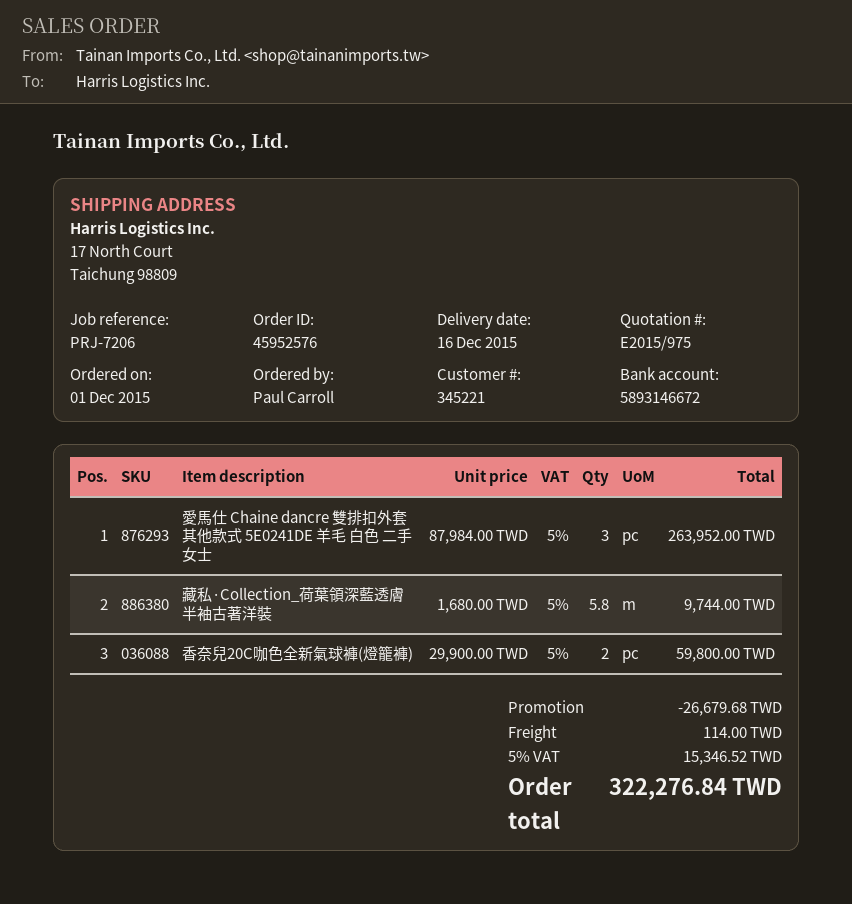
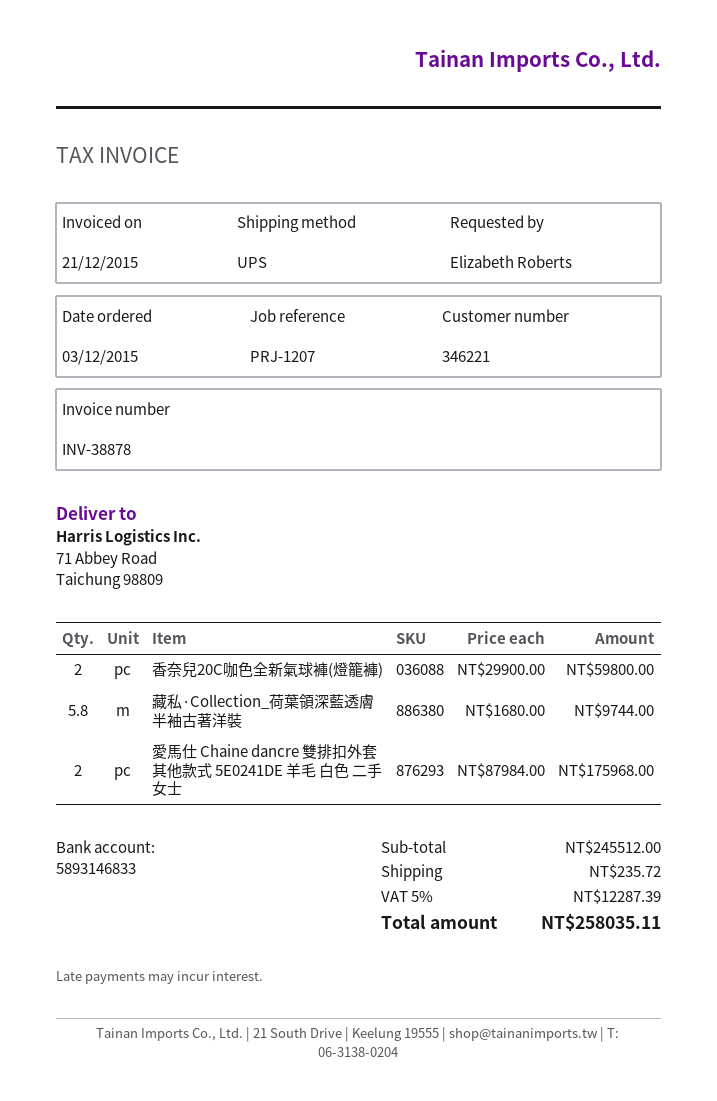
order date: 2015-12-01 -> 2015-12-03
customer number: 345221 -> 346221
reference: PRJ-7206 -> PRJ-1207
ordered by: Paul Carroll -> Elizabeth Roberts
bank account: 5893146672 -> 5893146833
ship to: 17 North Court, Taichung 98809 -> 71 Abbey Road, Taichung 98809
愛馬仕 Chaine dancre 雙排扣外套 其他款式 5E0241DE 羊毛 白色 二手 女士: 3 x 87984.00 = 263952.00 -> 2 x 87984.00 = 175968.00
discount: 26679.68 -> none
shipping: 114.00 -> 235.72
tax: 5% = 15346.52 -> 5% = 12287.39
total: 322276.84 -> 258035.11

